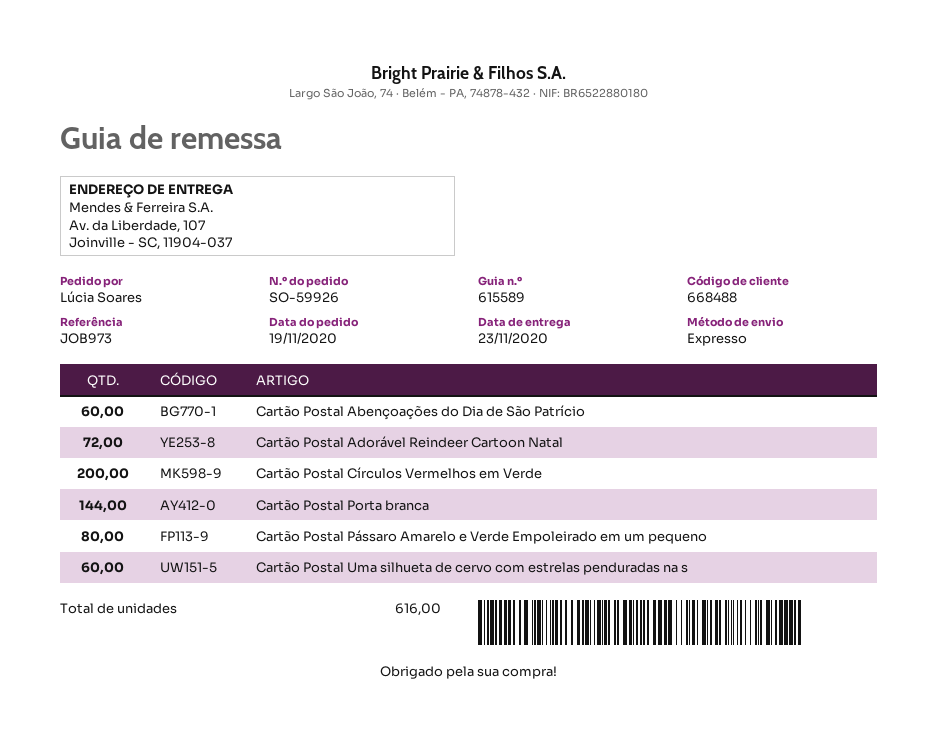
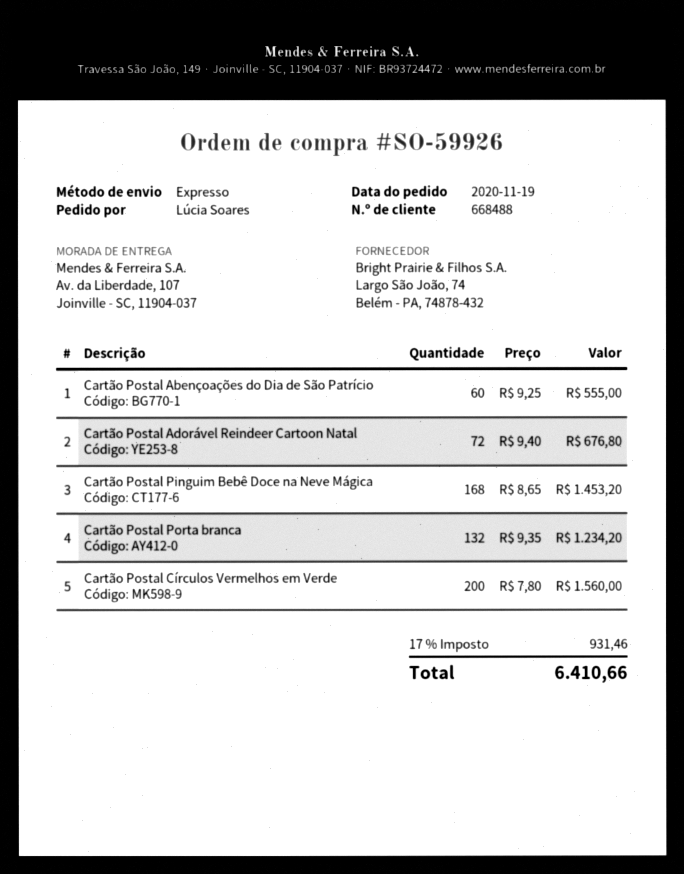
Cartão Postal Porta branca: 144 -> 132
Cartão Postal Pássaro Amarelo e Verde Empoleirado em um pequeno: 80 -> none
Cartão Postal Uma silhueta de cervo com estrelas penduradas na s: 60 -> none
Cartão Postal Pinguim Bebê Doce na Neve Mágica: none -> 168

